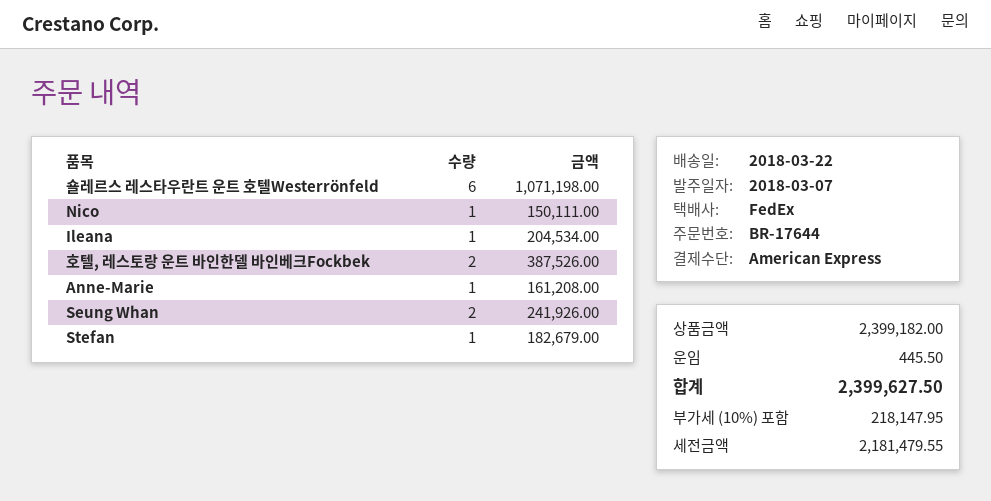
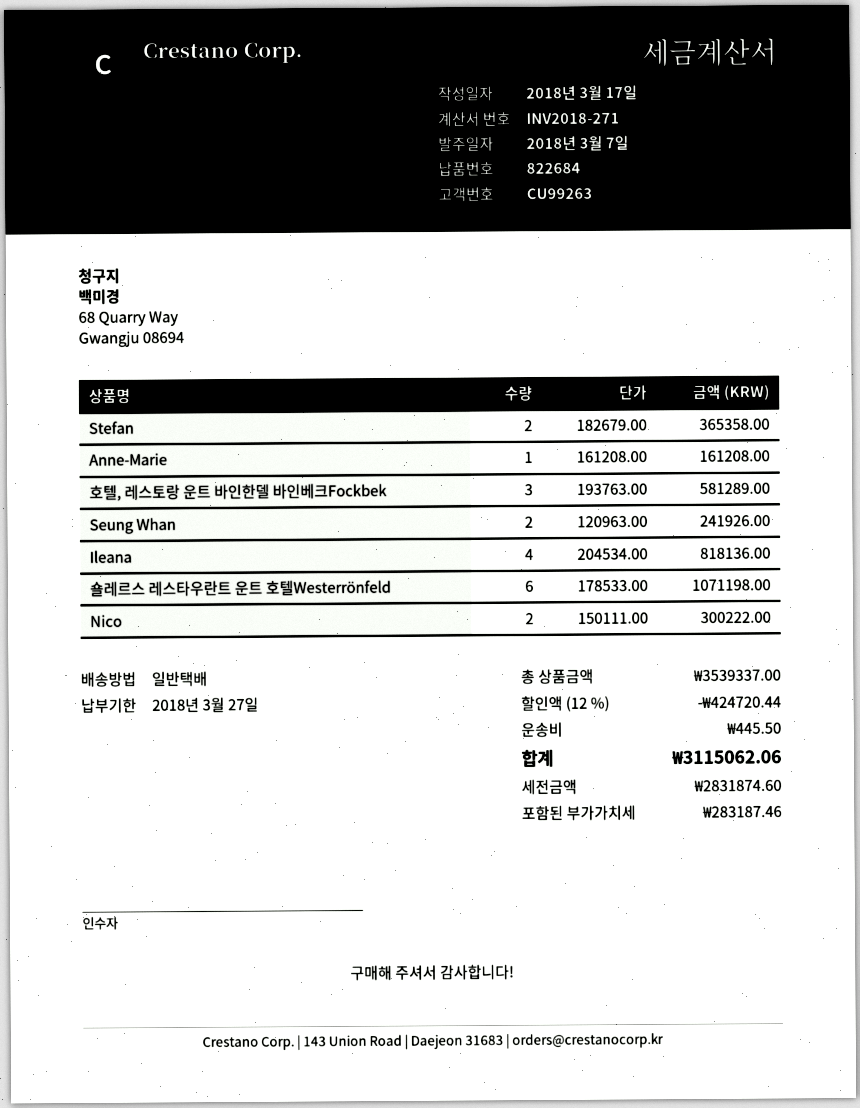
shipping method: FedEx -> standard
Nico: 1 for 150111.00 -> 2 for 300222.00
Ileana: 1 for 204534.00 -> 4 for 818136.00
호텔, 레스토랑 운트 바인한델 바인베크Fockbek: 2 for 387526.00 -> 3 for 581289.00
Stefan: 1 for 182679.00 -> 2 for 365358.00
subtotal: 2399182.00 -> 3539337.00
discount: none -> 12% = 424720.44
net: 2181479.55 -> 2831874.60
tax: 218147.95 -> 283187.46
total: 2399627.50 -> 3115062.06

